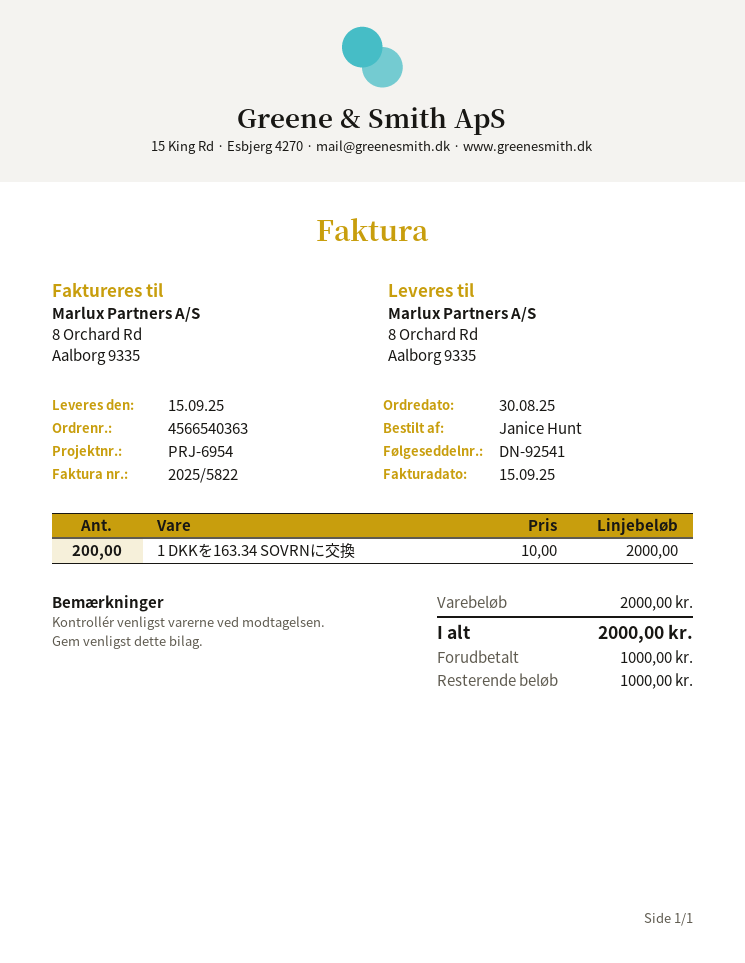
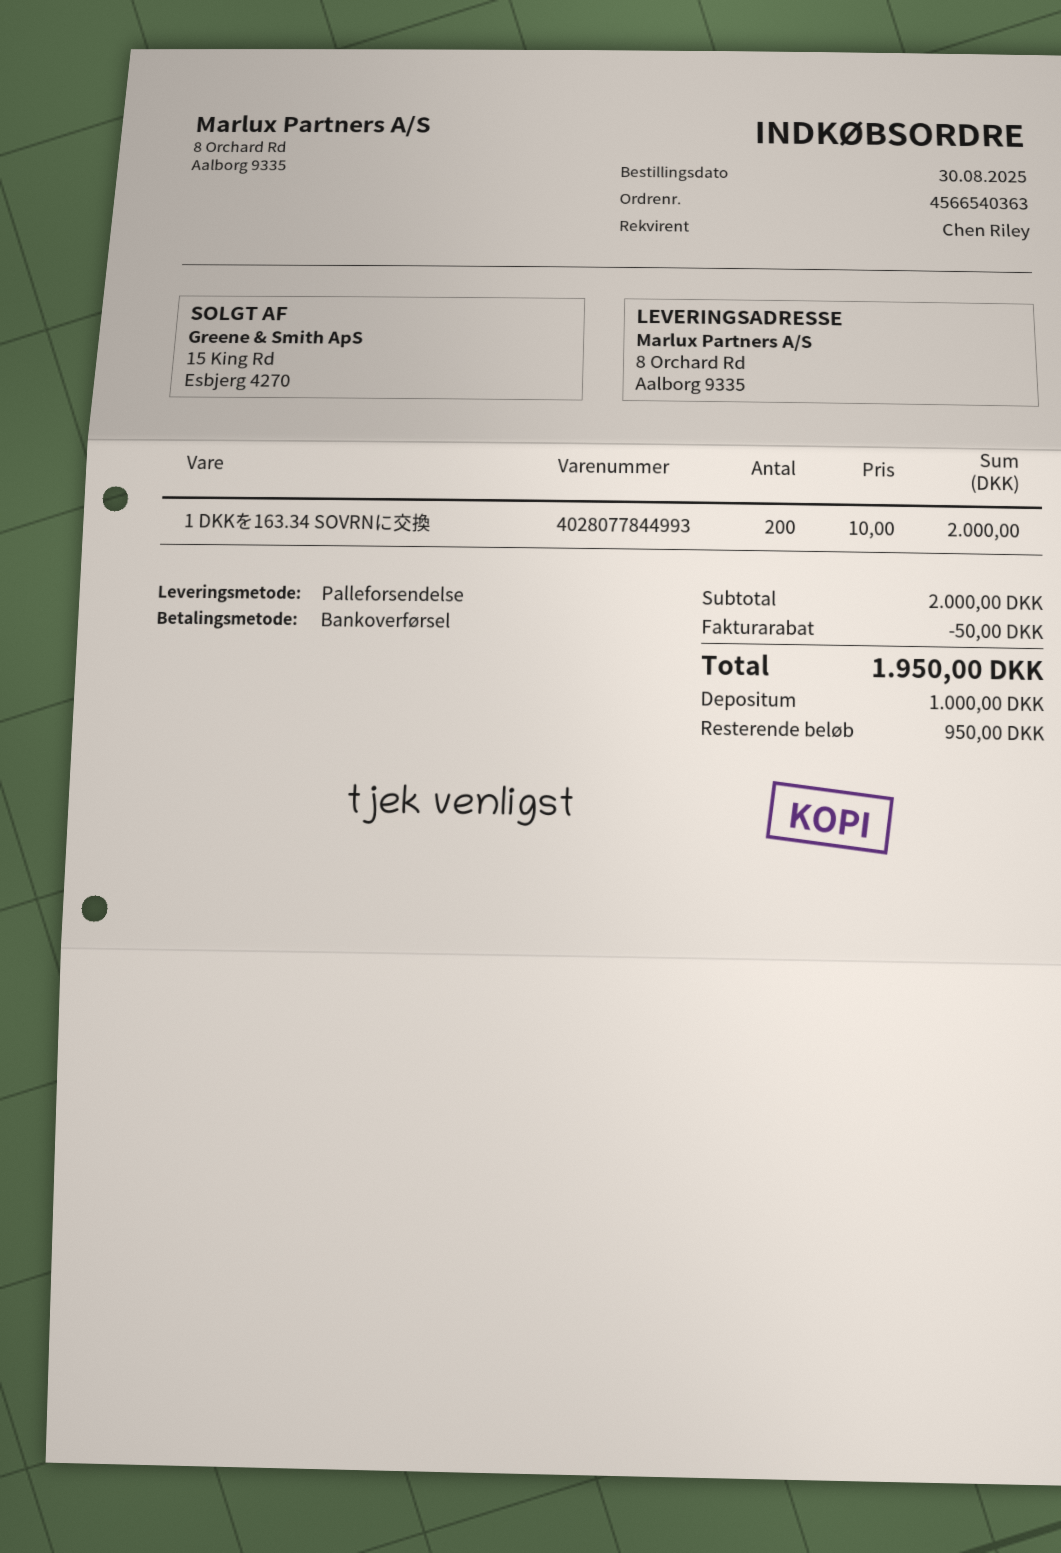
ordered by: Janice Hunt -> Chen Riley
discount: none -> 50.00
total: 2000.00 -> 1950.00
balance: 1000.00 -> 950.00

